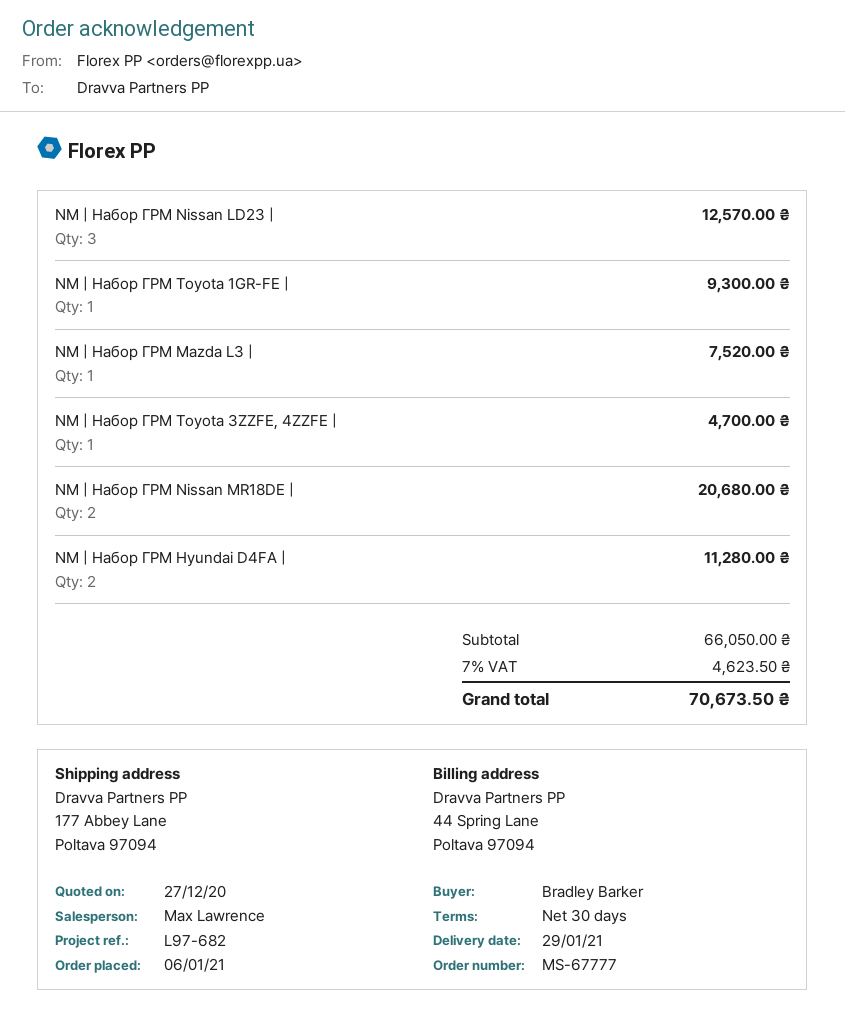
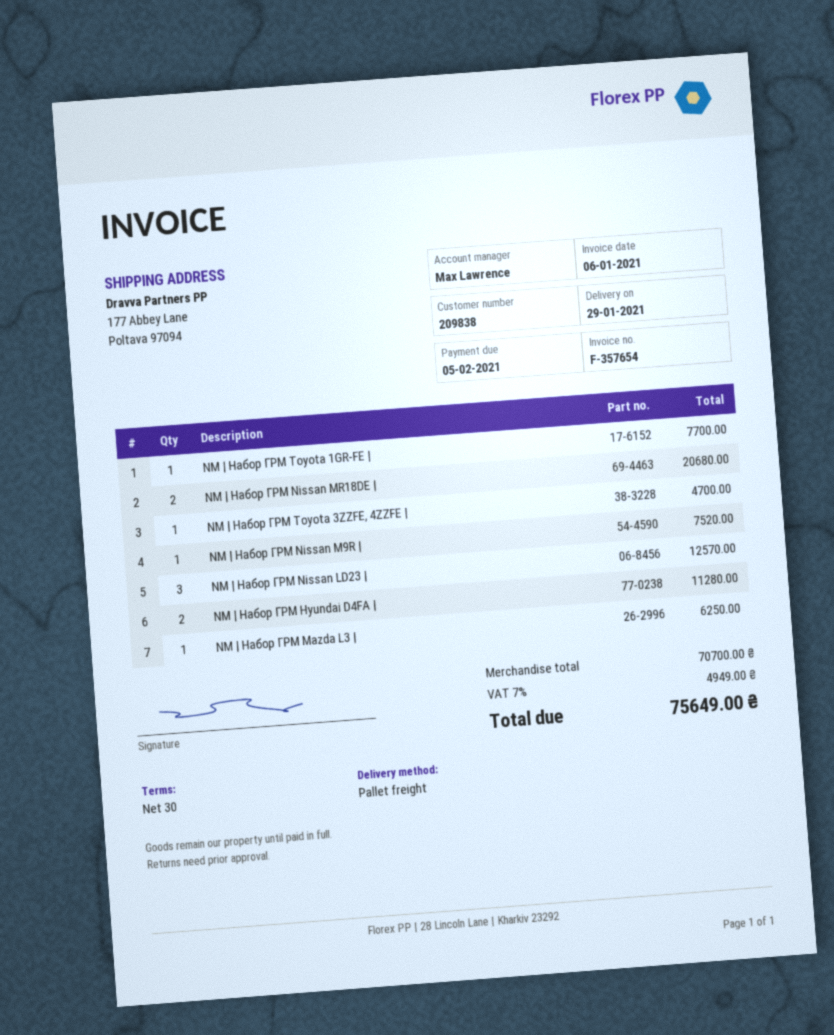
NM | Набор ГРМ Toyota 1GR-FE |: 1 for 9300.00 -> 1 for 7700.00
NM | Набор ГРМ Mazda L3 |: 1 for 7520.00 -> 1 for 6250.00
NM | Набор ГРМ Nissan M9R |: none -> 1 for 7520.00
subtotal: 66050.00 -> 70700.00
tax: 7% = 4623.50 -> 7% = 4949.00
total: 70673.50 -> 75649.00

